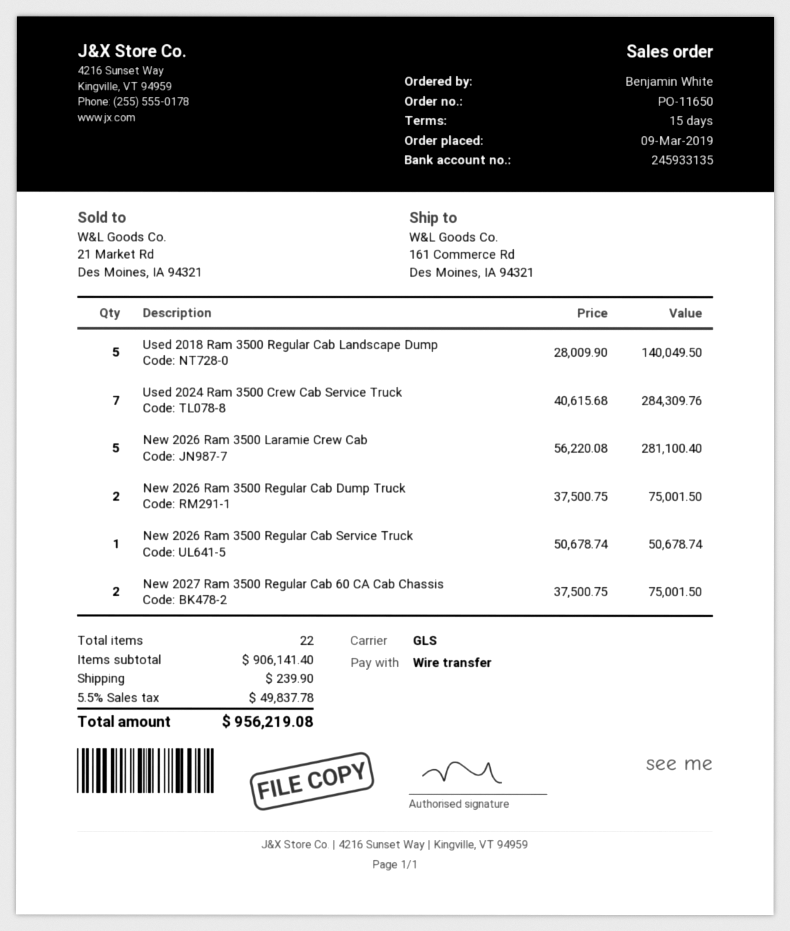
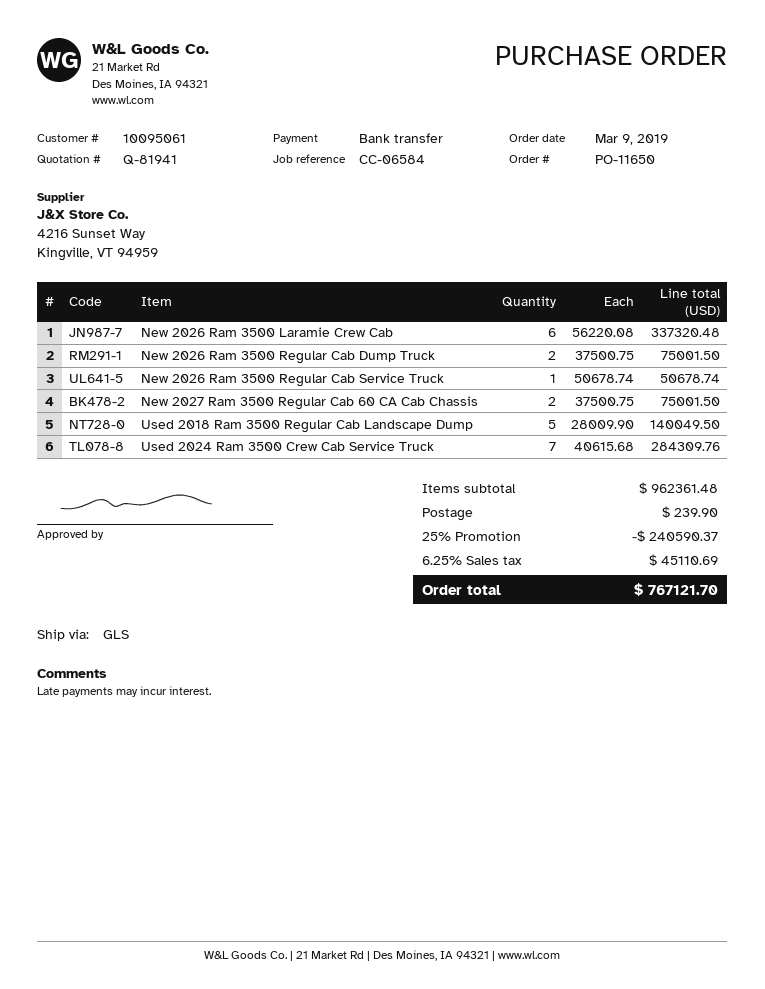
New 2026 Ram 3500 Laramie Crew Cab: 5 x 56220.08 = 281100.40 -> 6 x 56220.08 = 337320.48
subtotal: 906141.40 -> 962361.48
discount: none -> 25% = 240590.37
tax: 5.5% = 49837.78 -> 6.25% = 45110.69
total: 956219.08 -> 767121.70

